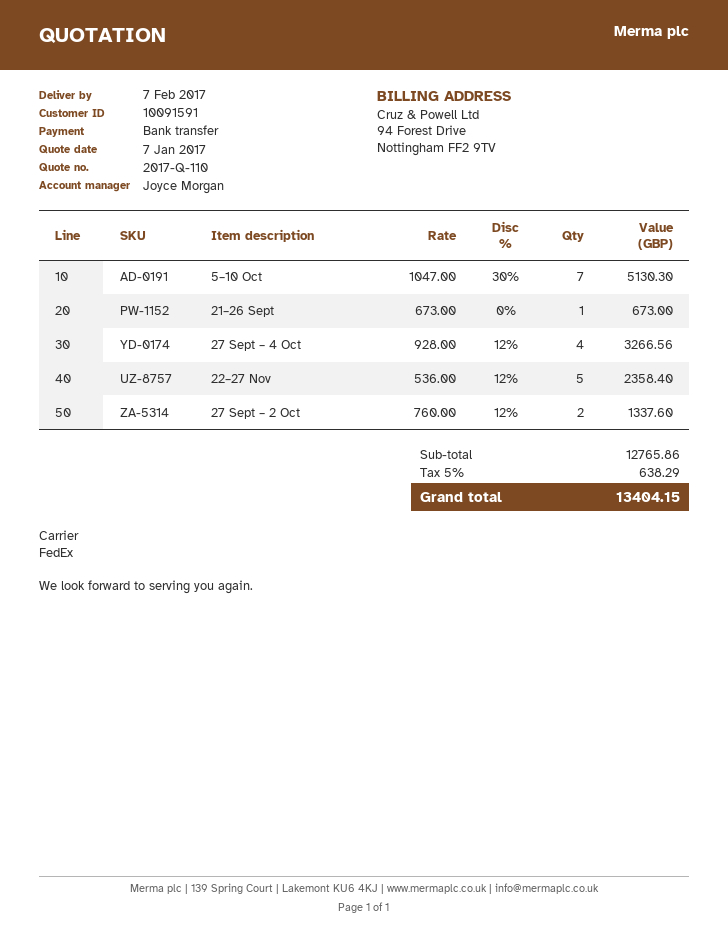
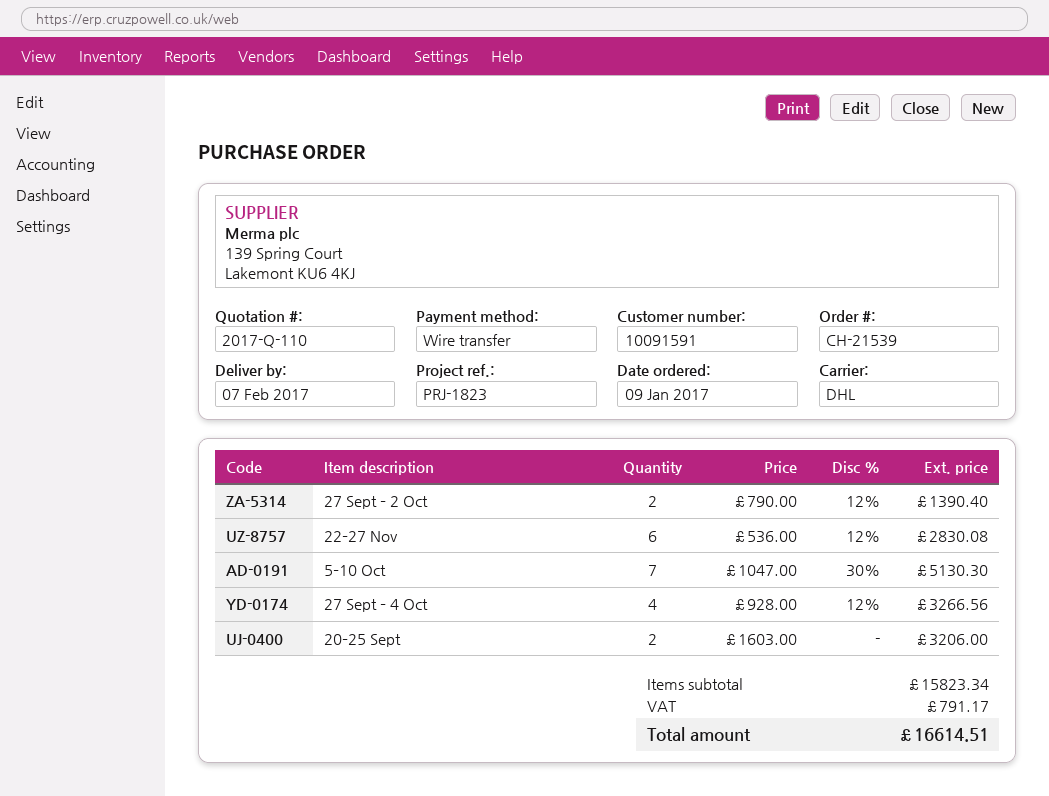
shipping method: FedEx -> DHL
21–26 Sept: 1 x 673.00 = 673.00 -> none
22–27 Nov: 5 x 536.00 - 12% = 2358.40 -> 6 x 536.00 - 12% = 2830.08
27 Sept – 2 Oct: 2 x 760.00 - 12% = 1337.60 -> 2 x 790.00 - 12% = 1390.40
20–25 Sept: none -> 2 x 1603.00 = 3206.00
subtotal: 12765.86 -> 15823.34
tax: 638.29 -> 791.17
total: 13404.15 -> 16614.51

